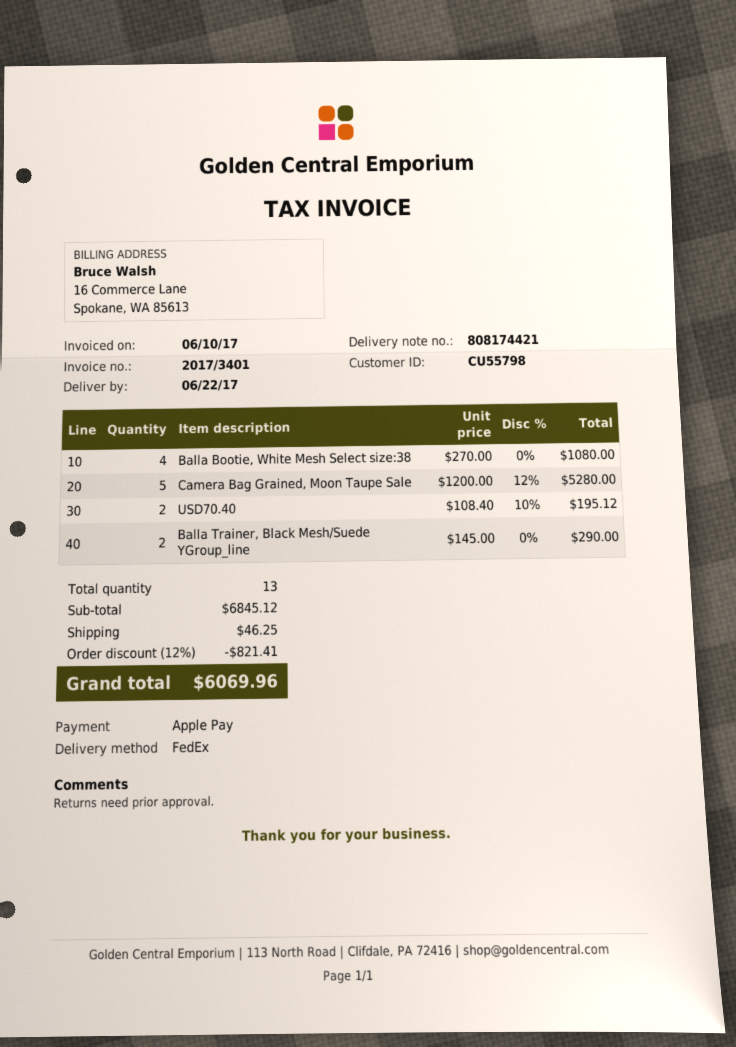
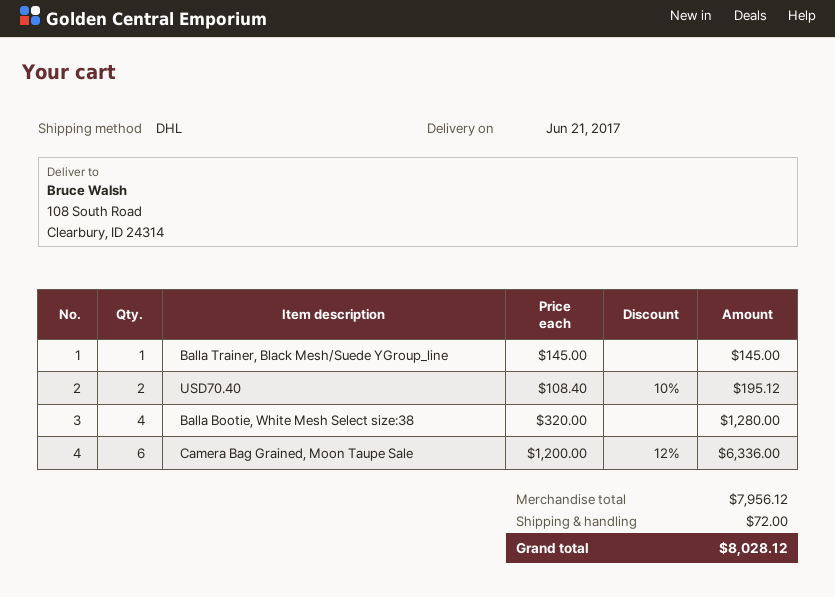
delivery date: 2017-06-22 -> 2017-06-21
shipping method: FedEx -> DHL
Balla Bootie, White Mesh Select size:38: 4 x 270.00 = 1080.00 -> 4 x 320.00 = 1280.00
Camera Bag Grained, Moon Taupe Sale: 5 x 1200.00 - 12% = 5280.00 -> 6 x 1200.00 - 12% = 6336.00
Balla Trainer, Black Mesh/Suede YGroup_line: 2 x 145.00 = 290.00 -> 1 x 145.00 = 145.00
subtotal: 6845.12 -> 7956.12
discount: 12% = 821.41 -> none
shipping: 46.25 -> 72.00
total: 6069.96 -> 8028.12

